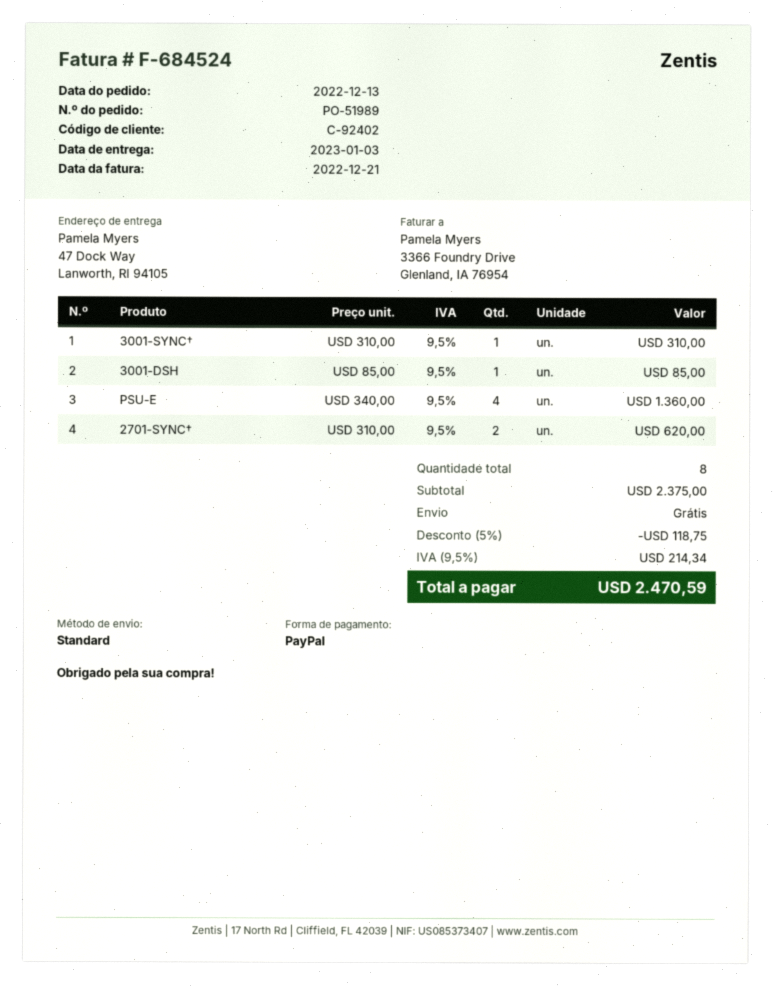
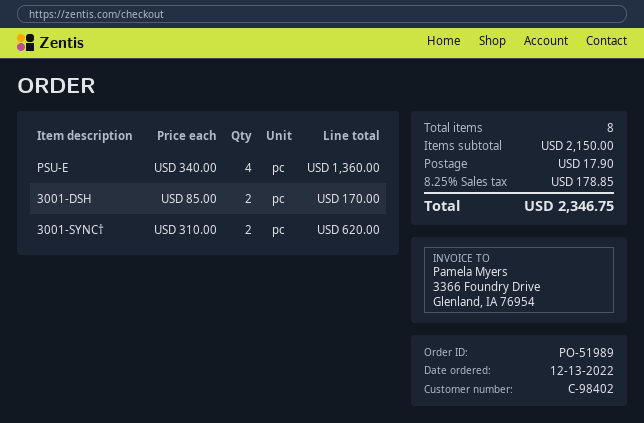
customer number: C-92402 -> C-98402
3001-SYNC†: 1 x 310.00 = 310.00 -> 2 x 310.00 = 620.00
3001-DSH: 1 x 85.00 = 85.00 -> 2 x 85.00 = 170.00
2701-SYNC†: 2 x 310.00 = 620.00 -> none
subtotal: 2375.00 -> 2150.00
discount: 5% = 118.75 -> none
shipping: 0.00 -> 17.90
tax: 9.5% = 214.34 -> 8.25% = 178.85
total: 2470.59 -> 2346.75

